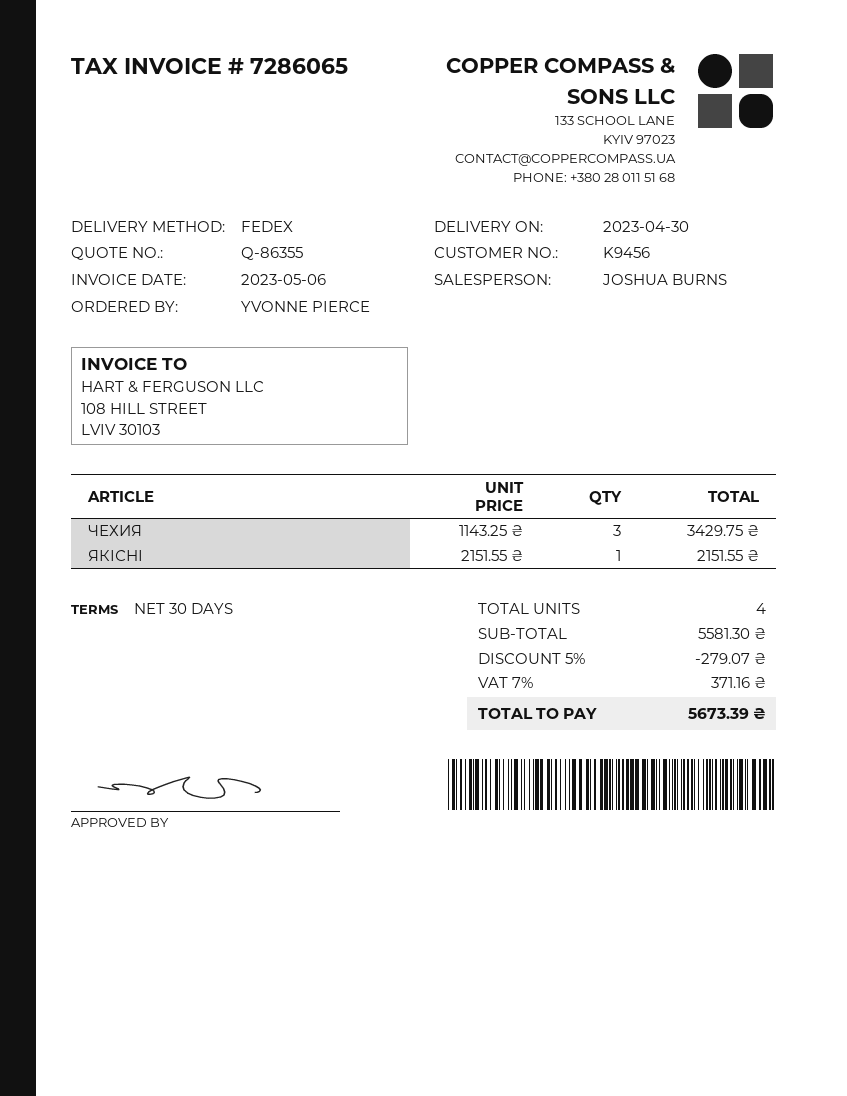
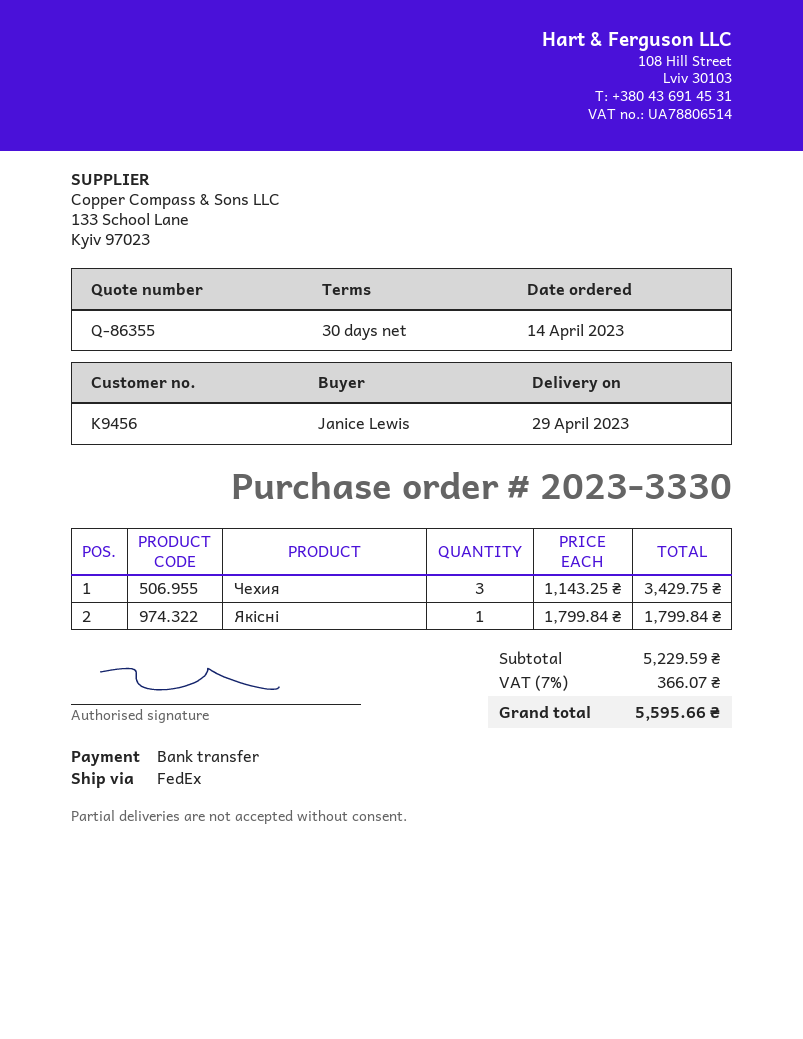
delivery date: 2023-04-30 -> 2023-04-29
ordered by: YVONNE PIERCE -> Janice Lewis
ЯКІСНІ: 1 x 2151.55 = 2151.55 -> 1 x 1799.84 = 1799.84
subtotal: 5581.30 -> 5229.59
discount: 5% = 279.07 -> none
tax: 7% = 371.16 -> 7% = 366.07
total: 5673.39 -> 5595.66

